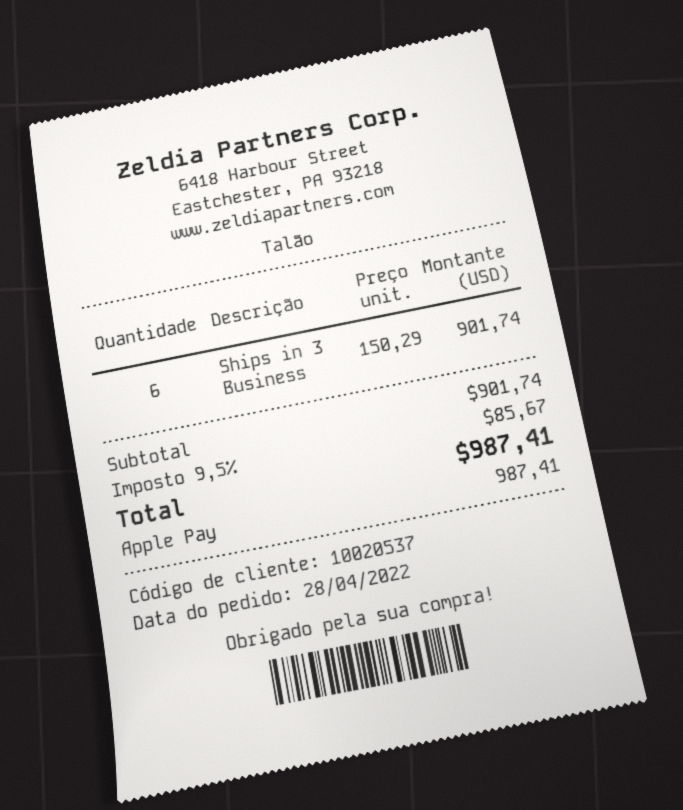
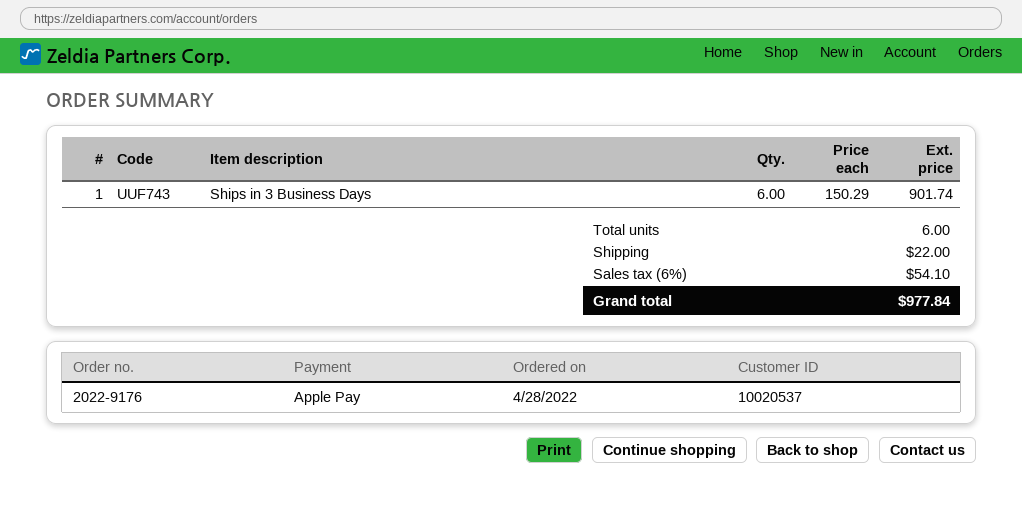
shipping: none -> 22.00
tax: 9.5% = 85.67 -> 6% = 54.10
total: 987.41 -> 977.84

